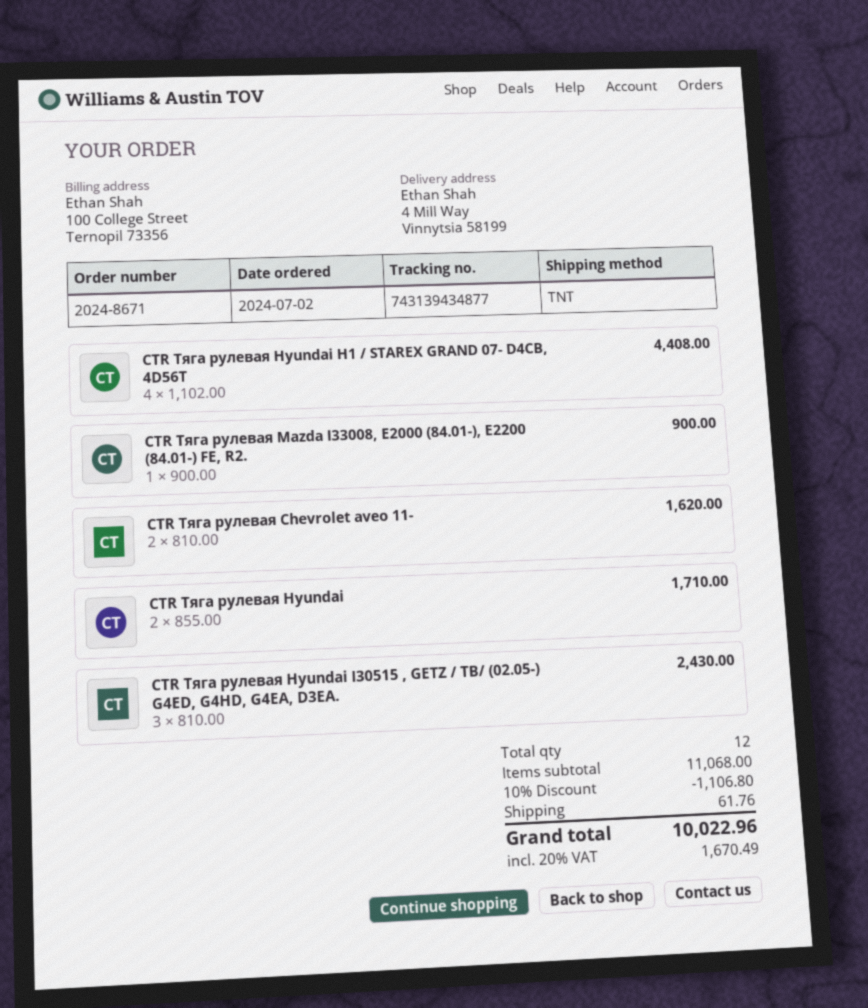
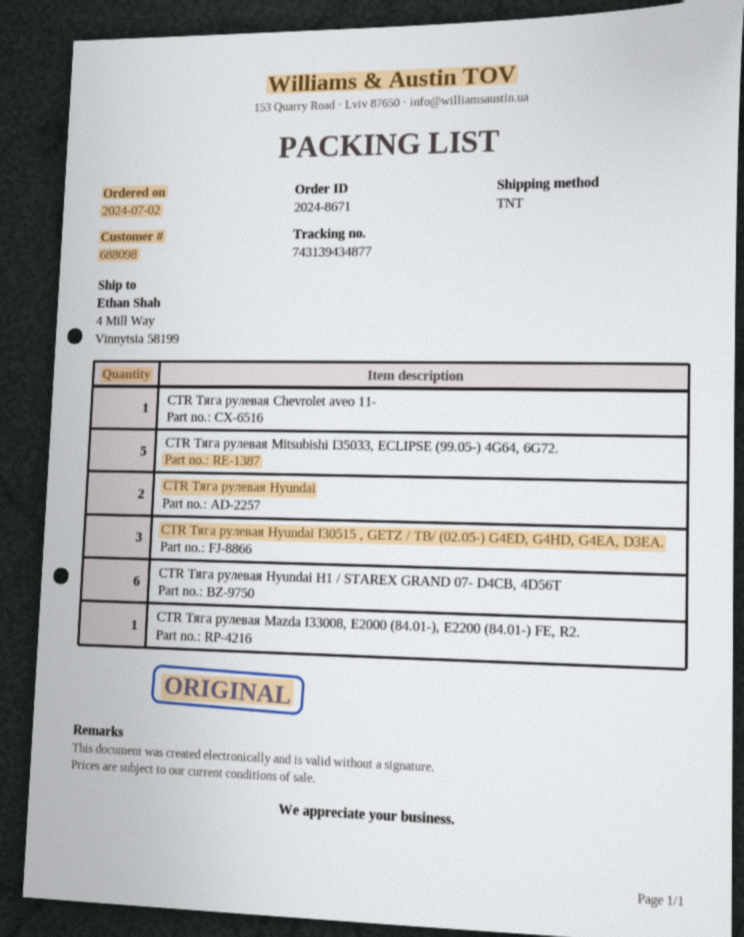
CTR Тяга рулевая Hyundai H1 / STAREX GRAND 07- D4CB, 4D56T: 4 -> 6
CTR Тяга рулевая Chevrolet aveo 11-: 2 -> 1
CTR Тяга рулевая Mitsubishi I35033, ECLIPSE (99.05-) 4G64, 6G72.: none -> 5

